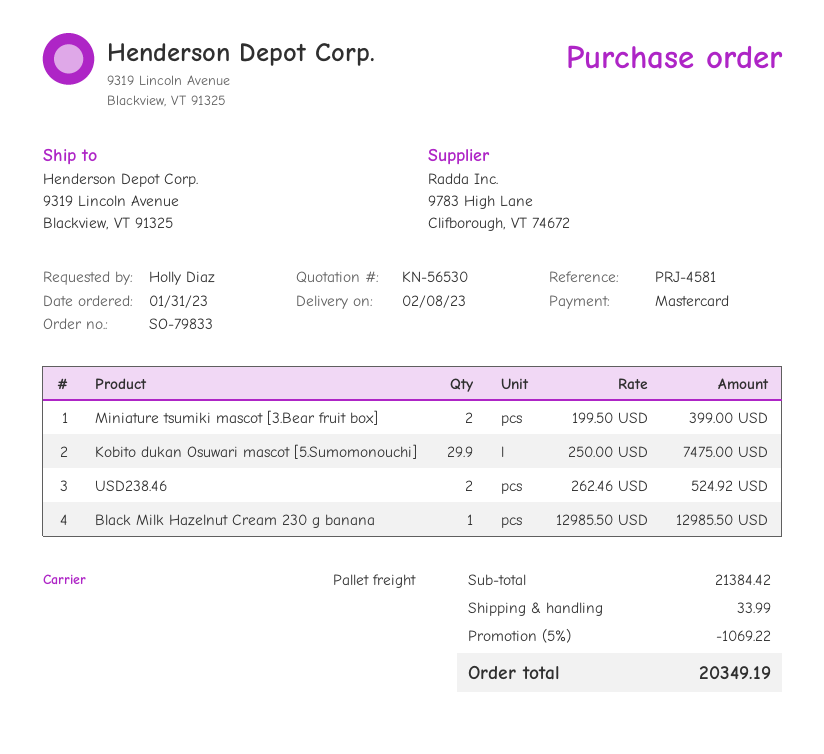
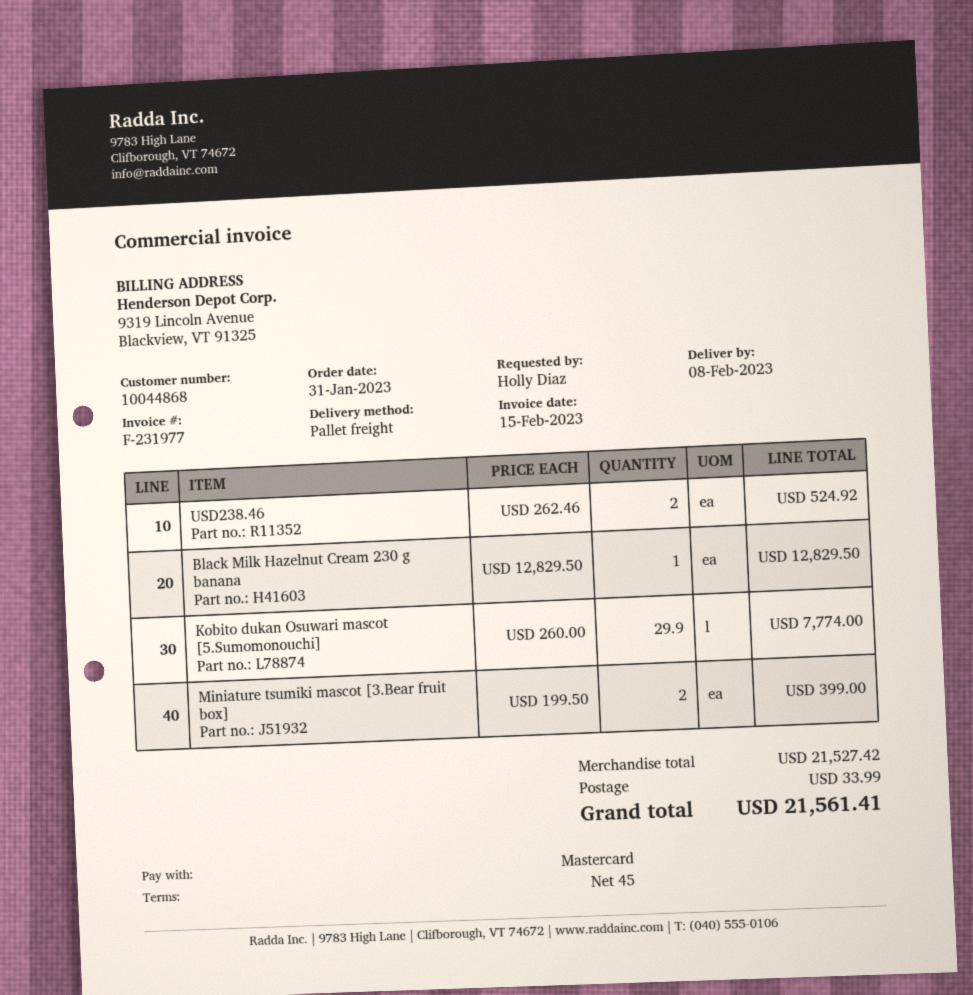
Kobito dukan Osuwari mascot [5.Sumomonouchi]: 29.9 x 250.00 = 7475.00 -> 29.9 x 260.00 = 7774.00
Black Milk Hazelnut Cream 230 g banana: 1 x 12985.50 = 12985.50 -> 1 x 12829.50 = 12829.50
subtotal: 21384.42 -> 21527.42
discount: 5% = 1069.22 -> none
total: 20349.19 -> 21561.41

